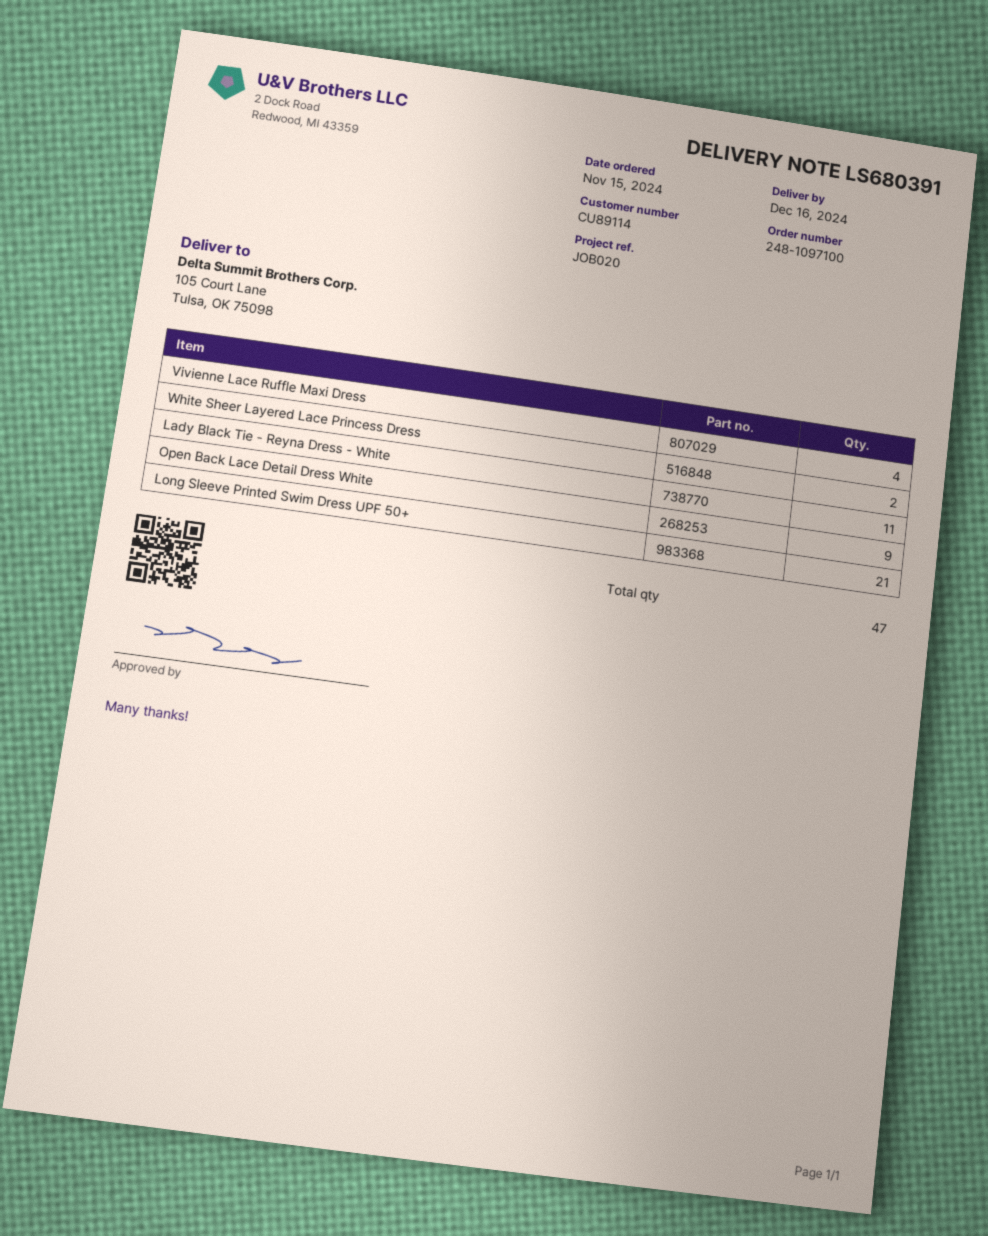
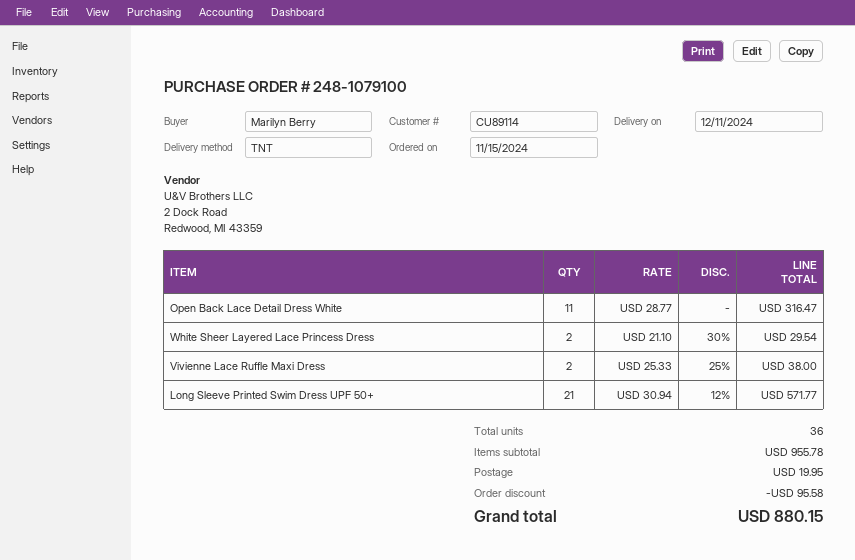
order number: 248-1097100 -> 248-1079100
delivery date: 2024-12-16 -> 2024-12-11
Vivienne Lace Ruffle Maxi Dress: 4 -> 2
Lady Black Tie - Reyna Dress - White: 11 -> none
Open Back Lace Detail Dress White: 9 -> 11
total quantity: 47 -> 36

